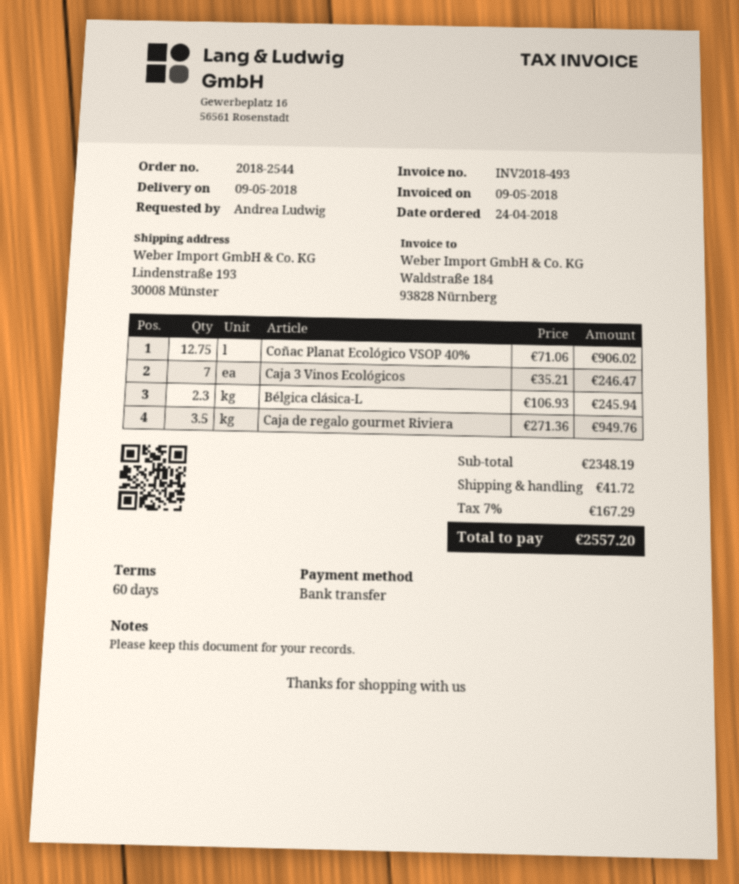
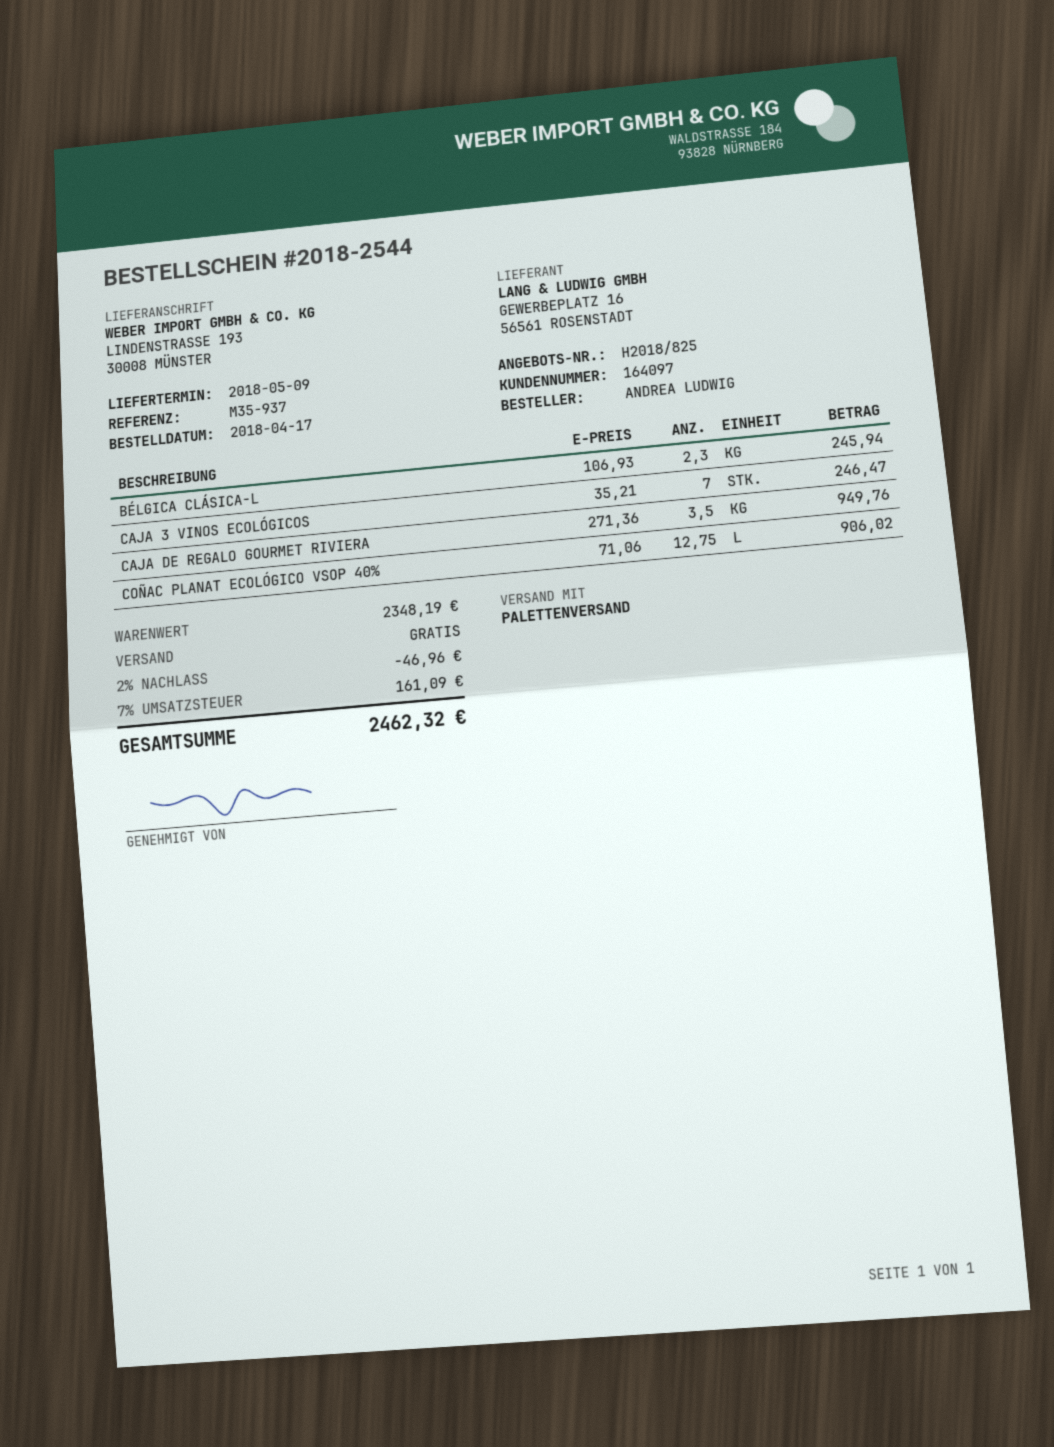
order date: 2018-04-24 -> 2018-04-17
discount: none -> 2% = 46.96
shipping: 41.72 -> 0.00
tax: 7% = 167.29 -> 7% = 161.09
total: 2557.20 -> 2462.32

